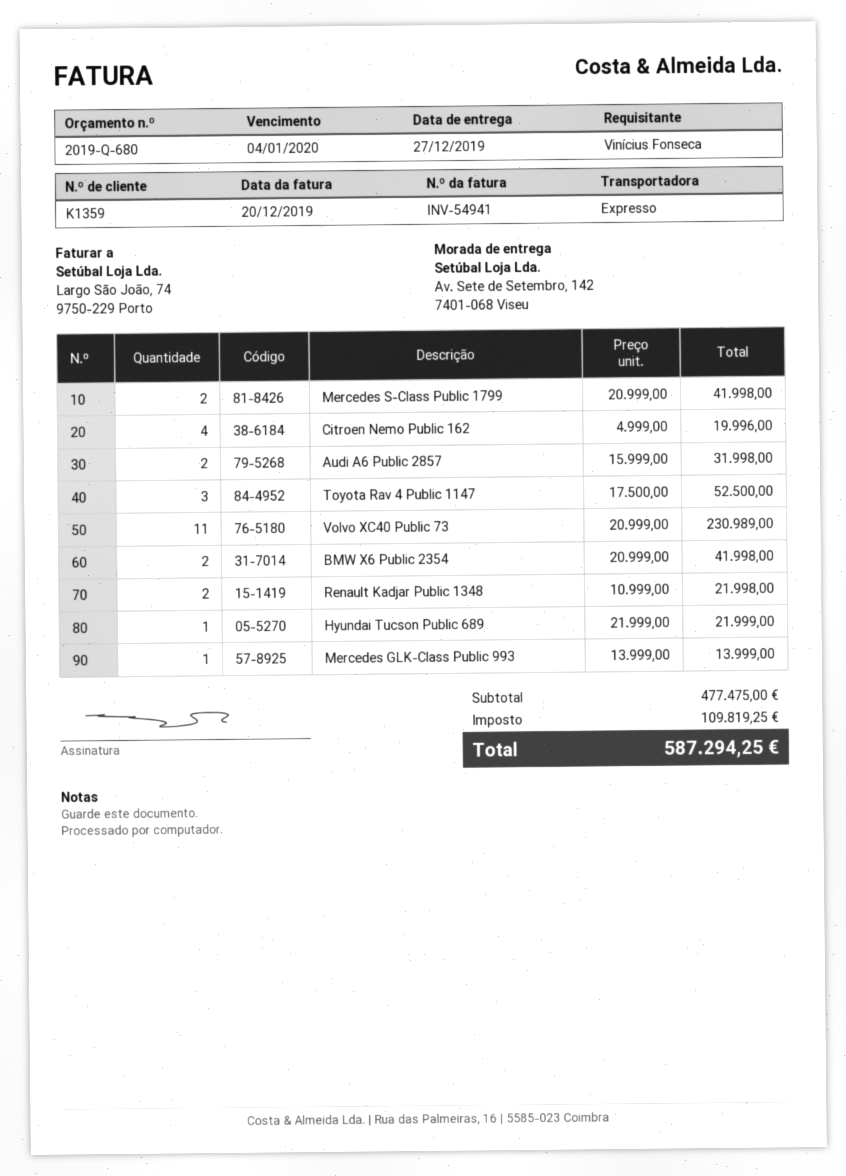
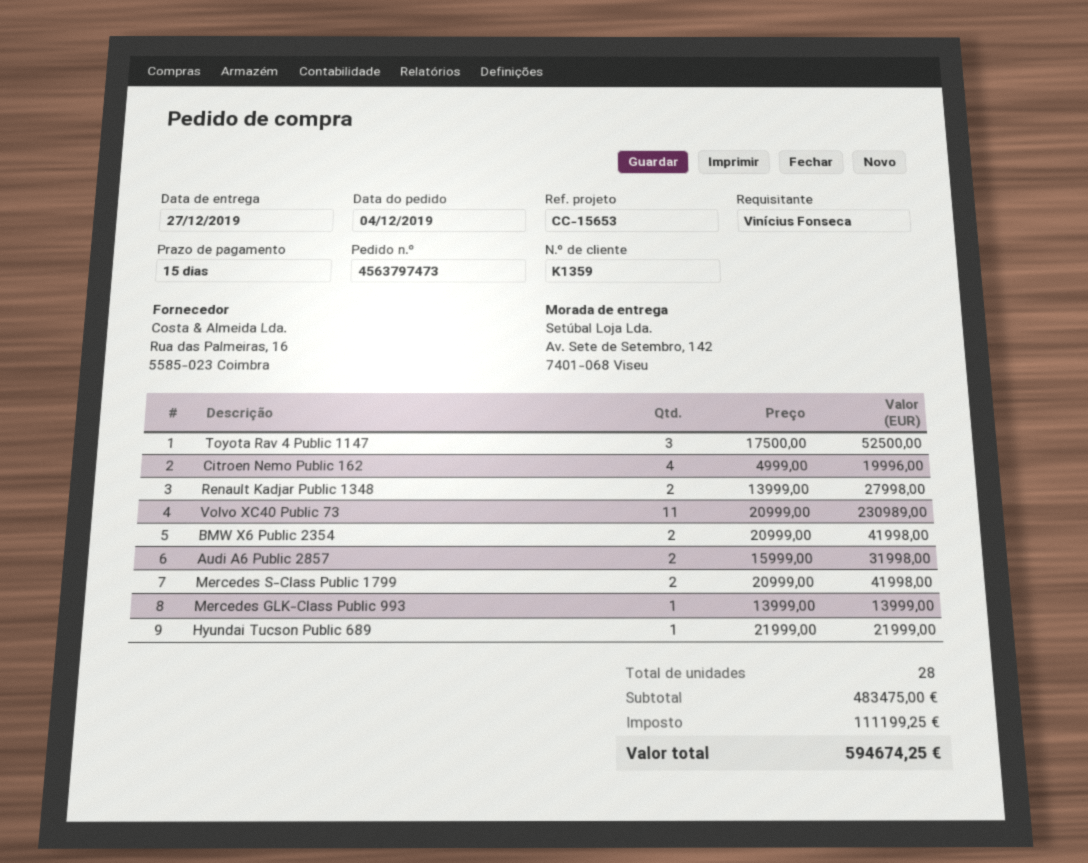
Renault Kadjar Public 1348: 2 x 10999.00 = 21998.00 -> 2 x 13999.00 = 27998.00
subtotal: 477475.00 -> 483475.00
tax: 109819.25 -> 111199.25
total: 587294.25 -> 594674.25

